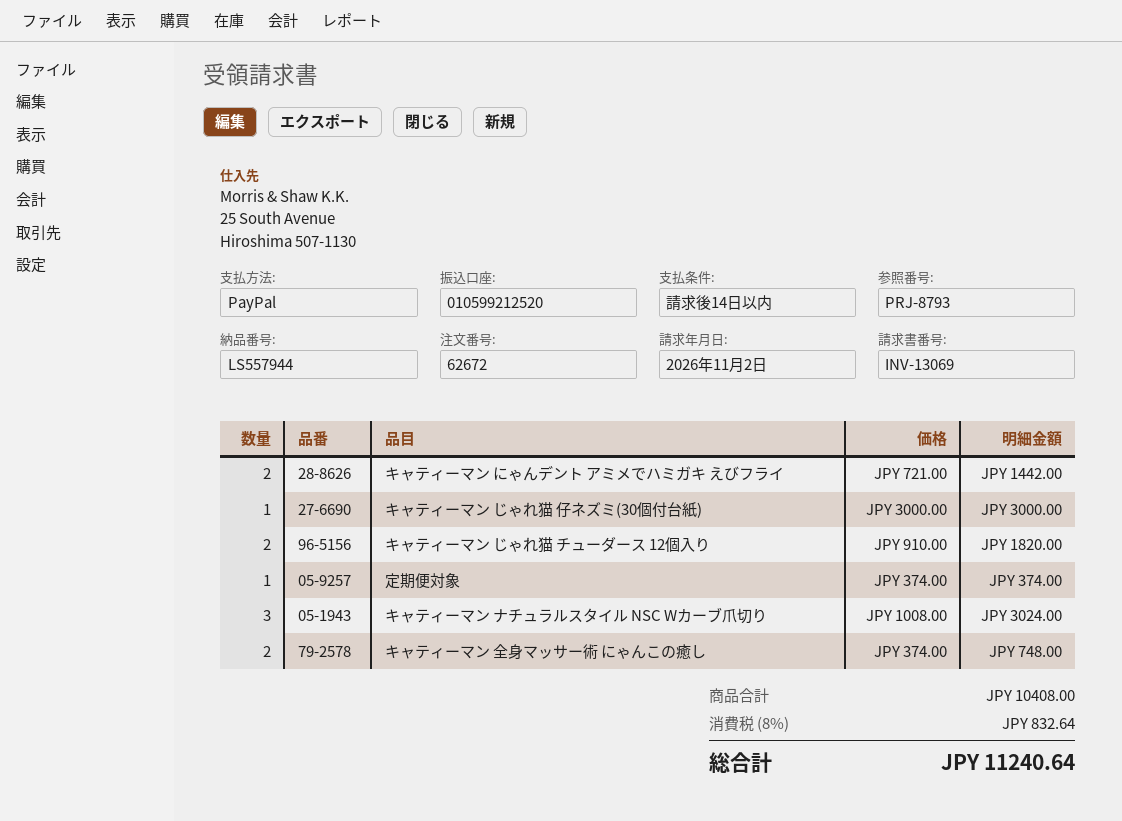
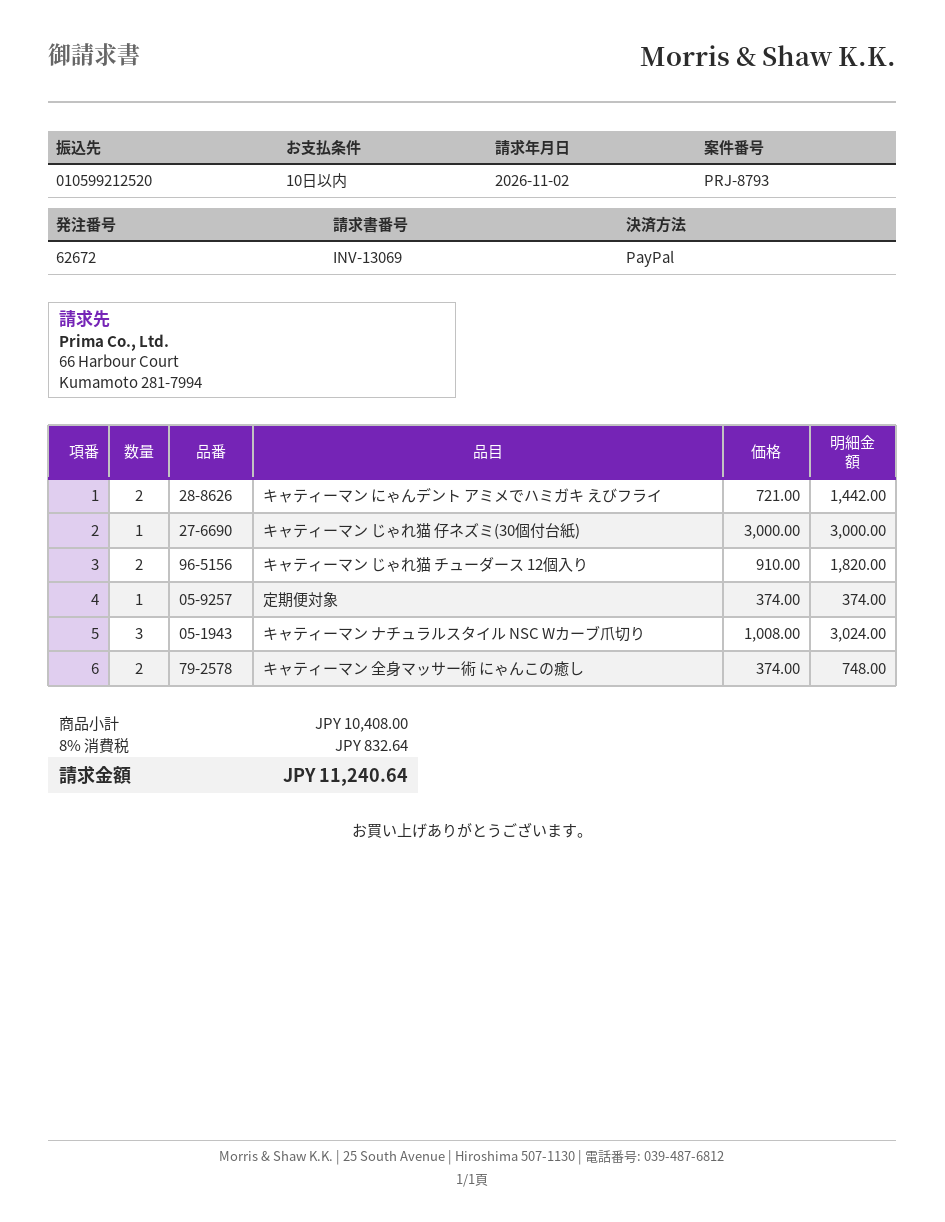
payment terms: 14 days -> 10 days

